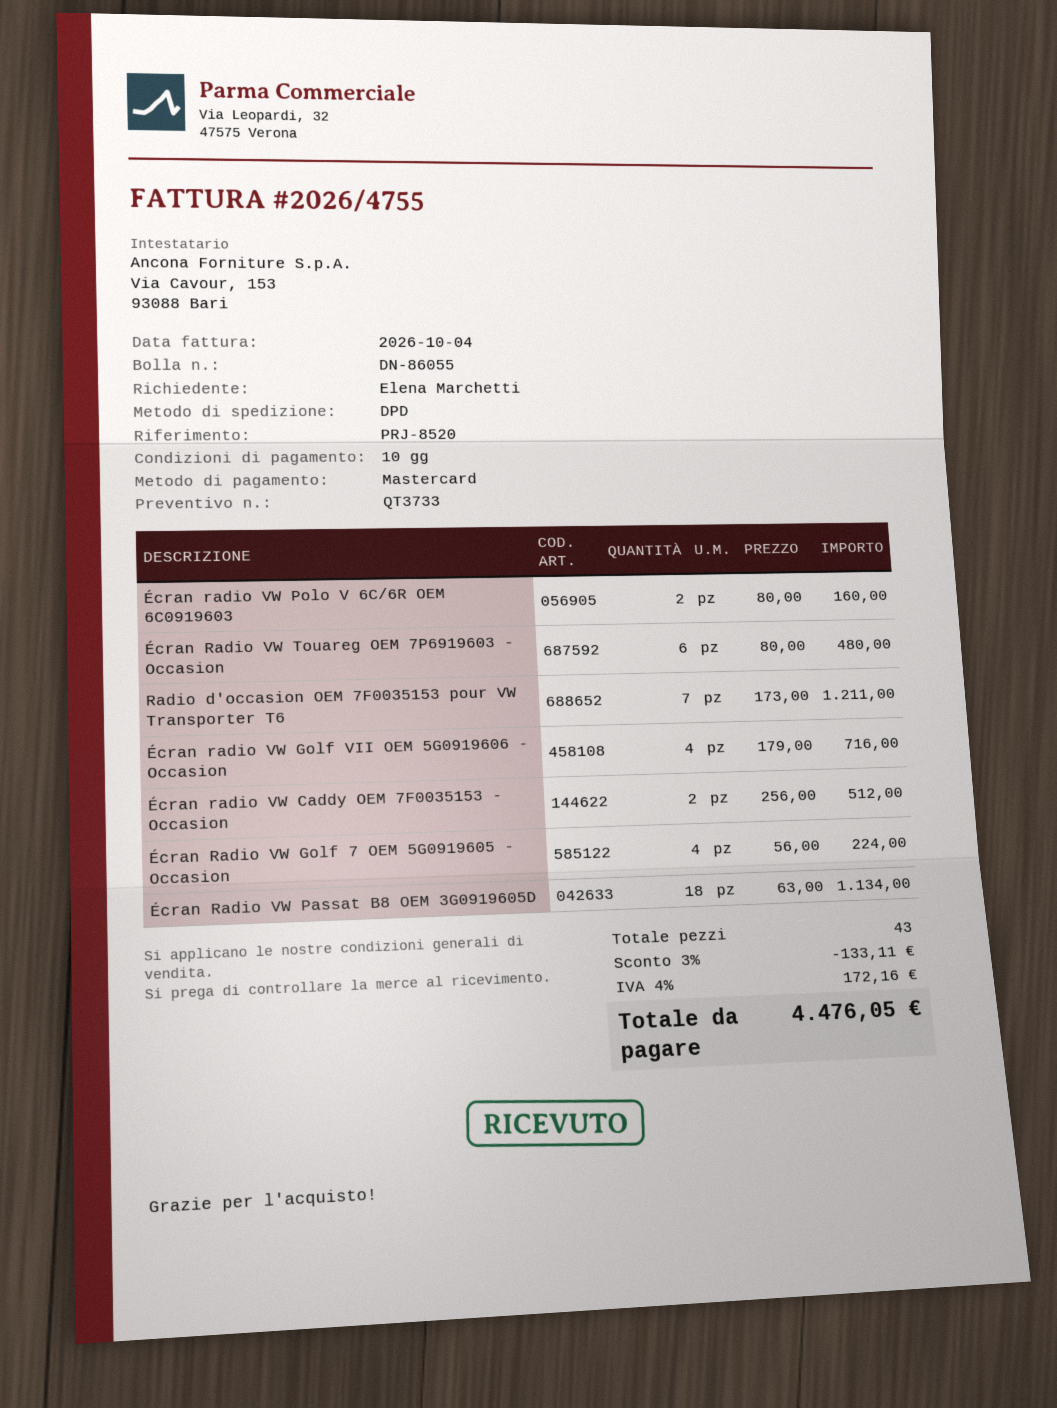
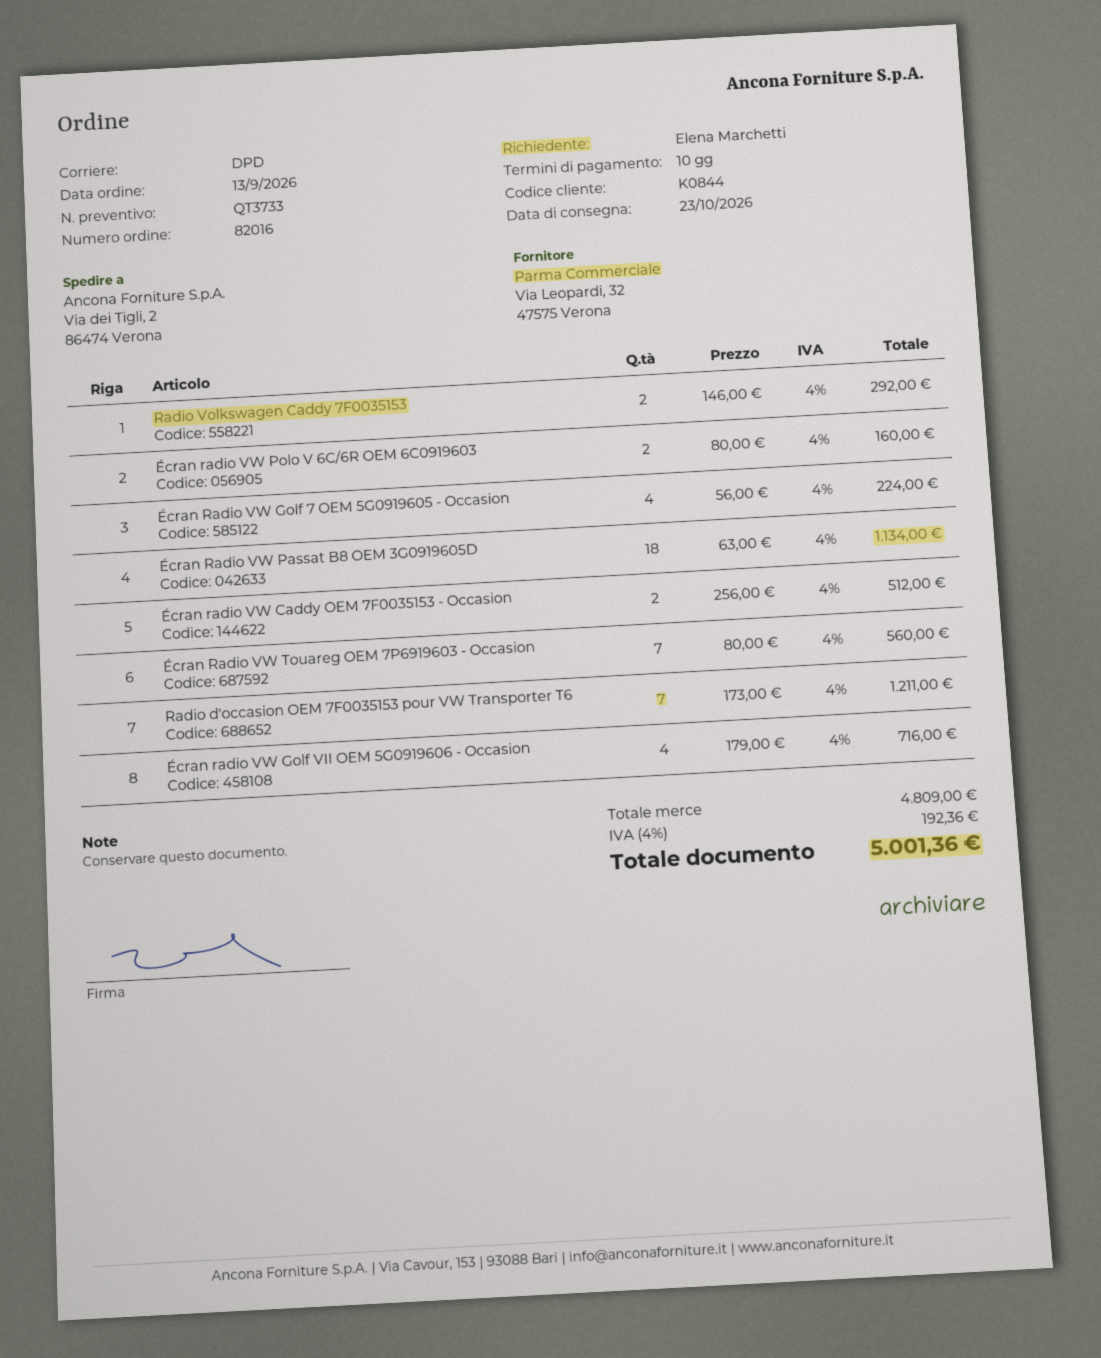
Écran Radio VW Touareg OEM 7P6919603 - Occasion: 6 x 80.00 = 480.00 -> 7 x 80.00 = 560.00
Radio Volkswagen Caddy 7F0035153: none -> 2 x 146.00 = 292.00
discount: 3% = 133.11 -> none
tax: 4% = 172.16 -> 4% = 192.36
total: 4476.05 -> 5001.36

